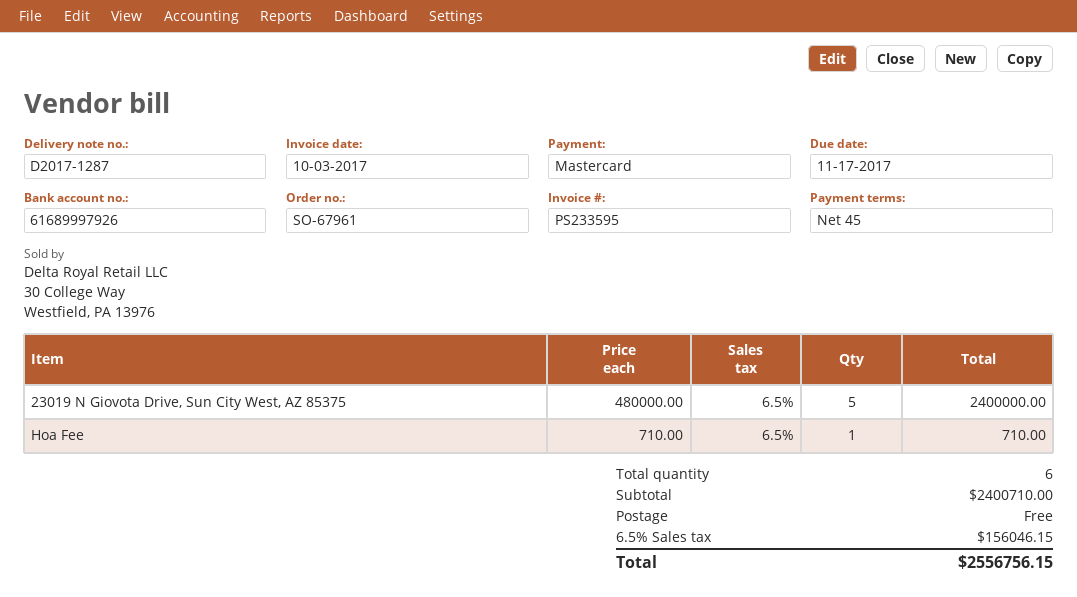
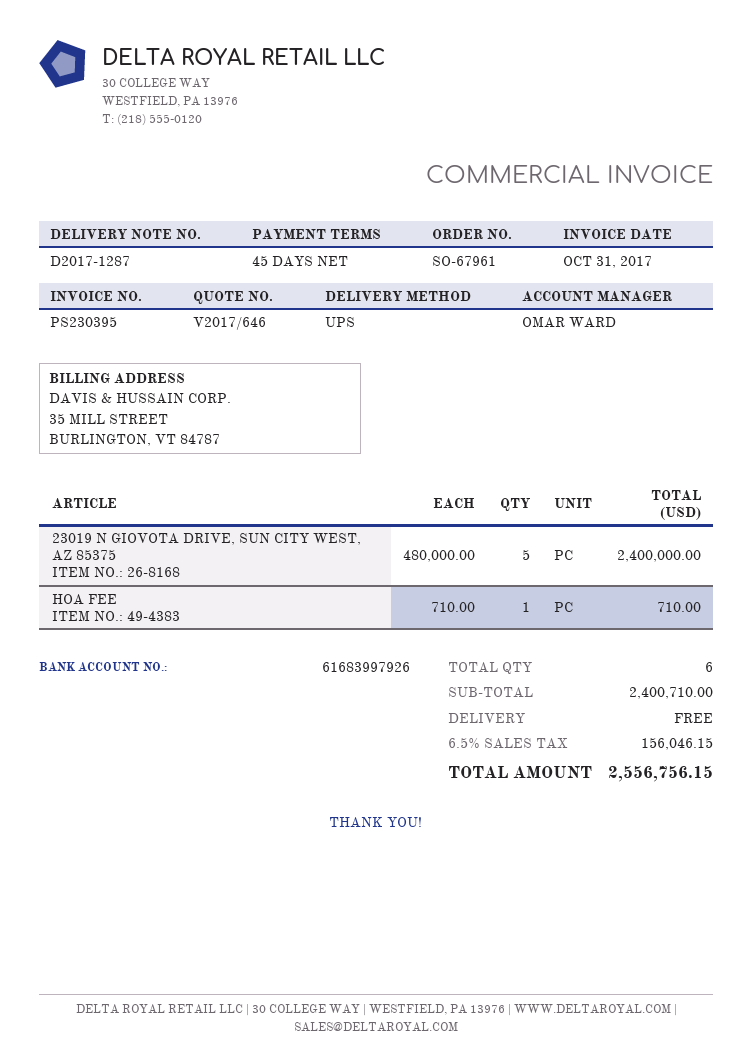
invoice number: PS233595 -> PS230395
invoice date: 2017-10-03 -> 2017-10-31
bank account: 61689997926 -> 61683997926

